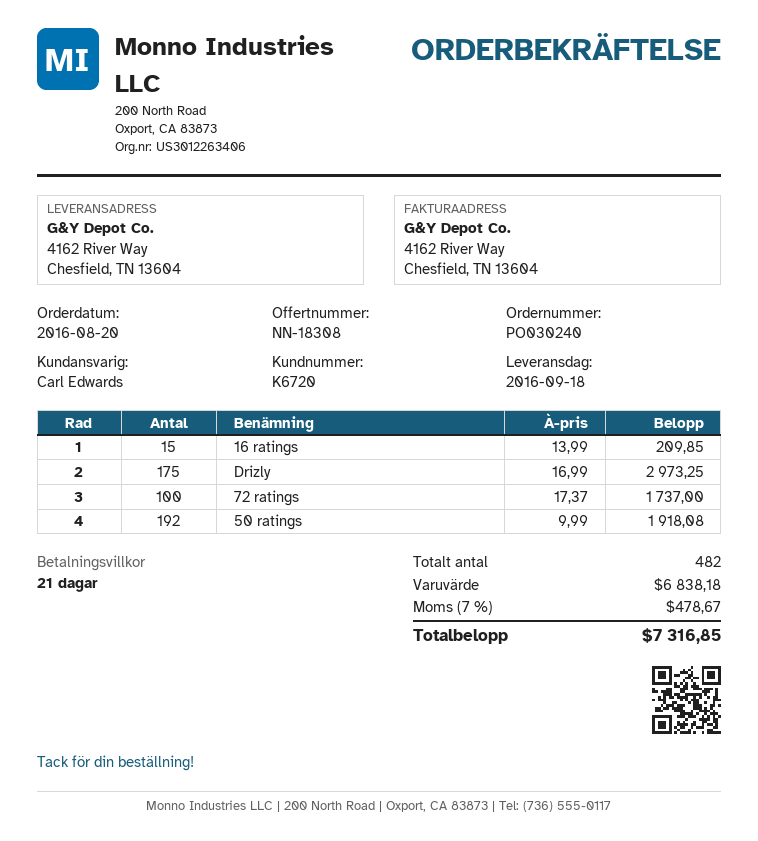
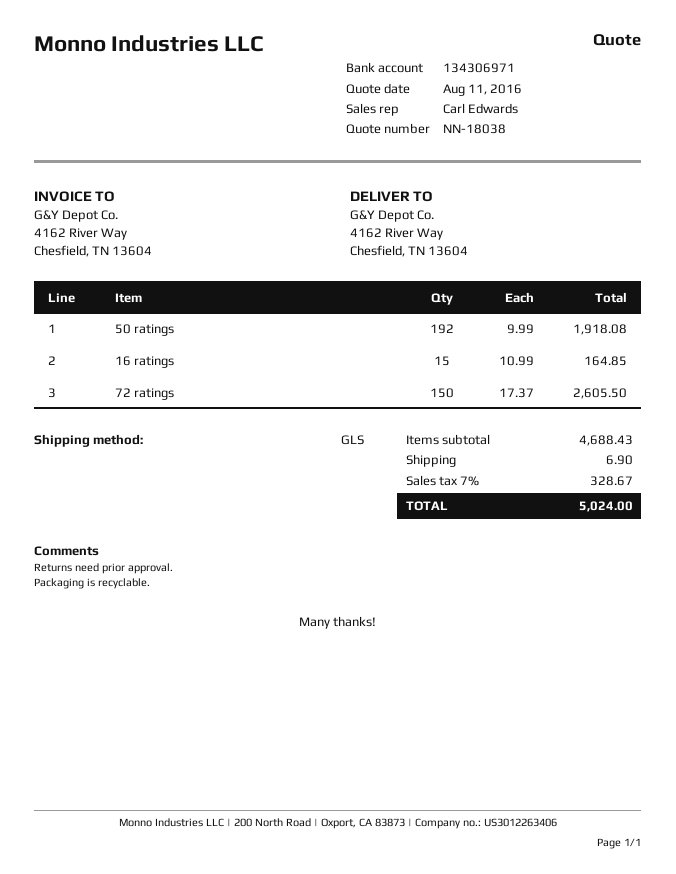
quote number: NN-18308 -> NN-18038
16 ratings: 15 x 13.99 = 209.85 -> 15 x 10.99 = 164.85
Drizly: 175 x 16.99 = 2973.25 -> none
72 ratings: 100 x 17.37 = 1737.00 -> 150 x 17.37 = 2605.50
subtotal: 6838.18 -> 4688.43
shipping: none -> 6.90
tax: 7% = 478.67 -> 7% = 328.67
total: 7316.85 -> 5024.00

